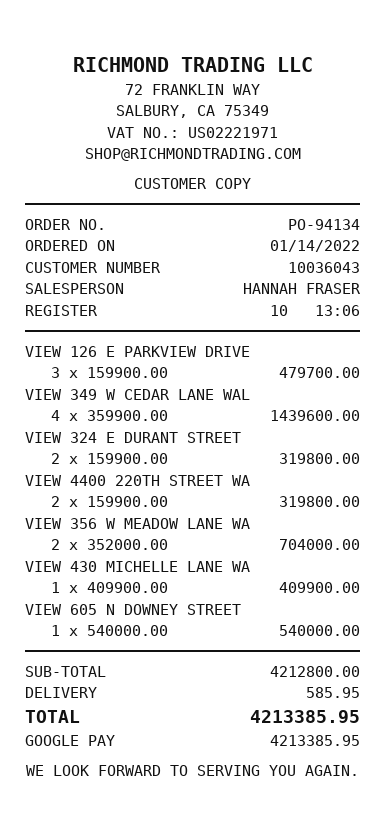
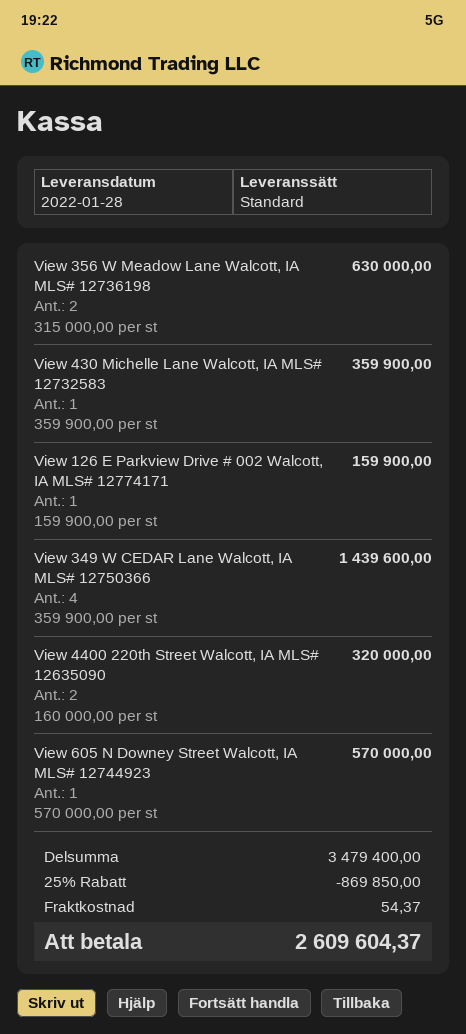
VIEW 126 E PARKVIEW DRIVE: 3 x 159900.00 = 479700.00 -> 1 x 159900.00 = 159900.00
VIEW 324 E DURANT STREET: 2 x 159900.00 = 319800.00 -> none
VIEW 4400 220TH STREET WA: 2 x 159900.00 = 319800.00 -> 2 x 160000.00 = 320000.00
VIEW 356 W MEADOW LANE WA: 2 x 352000.00 = 704000.00 -> 2 x 315000.00 = 630000.00
VIEW 430 MICHELLE LANE WA: 1 x 409900.00 = 409900.00 -> 1 x 359900.00 = 359900.00
VIEW 605 N DOWNEY STREET: 1 x 540000.00 = 540000.00 -> 1 x 570000.00 = 570000.00
subtotal: 4212800.00 -> 3479400.00
discount: none -> 25% = 869850.00
shipping: 585.95 -> 54.37
total: 4213385.95 -> 2609604.37

